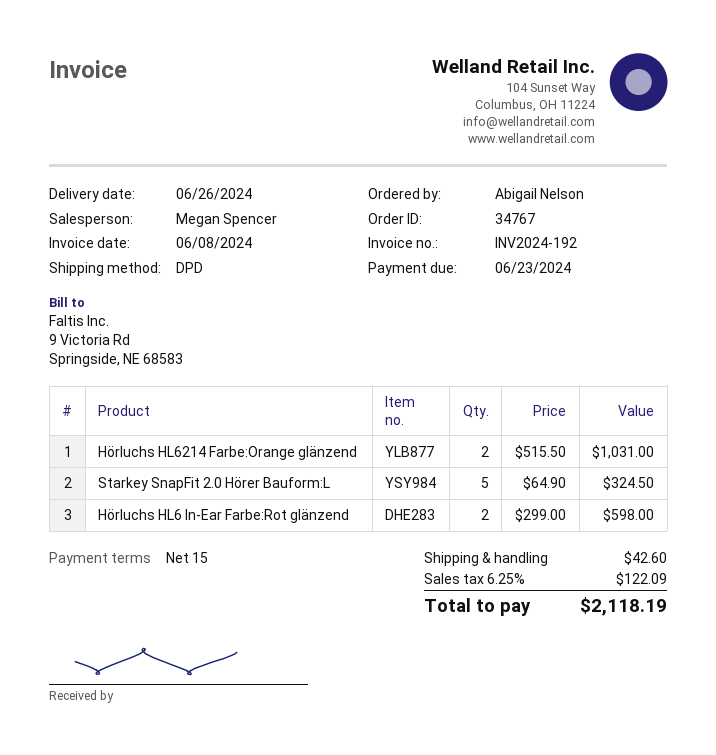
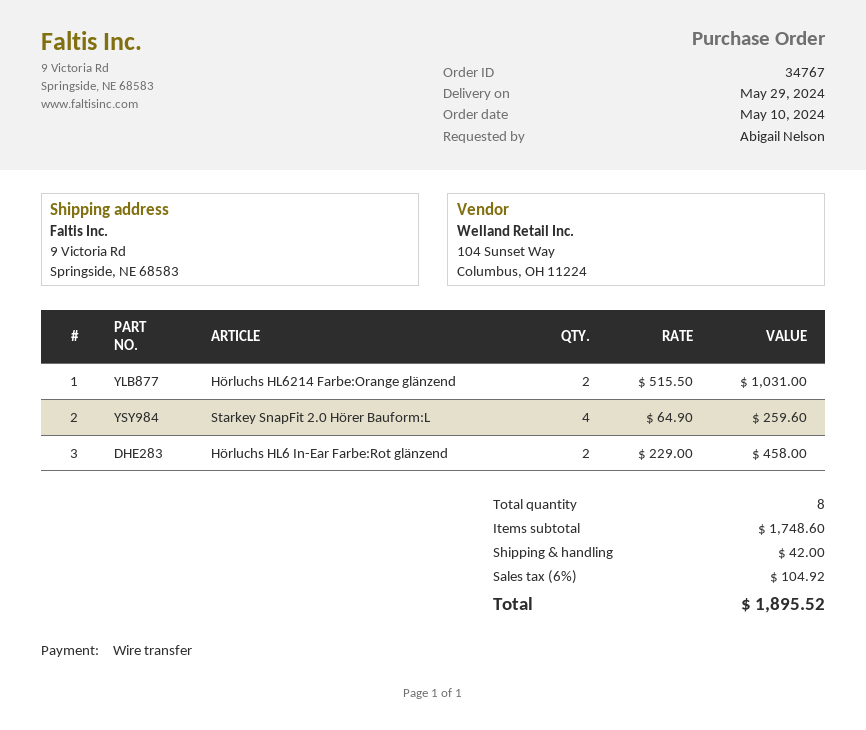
delivery date: 2024-06-26 -> 2024-05-29
Starkey SnapFit 2.0 Hörer Bauform:L: 5 x 64.90 = 324.50 -> 4 x 64.90 = 259.60
Hörluchs HL6 In-Ear Farbe:Rot glänzend: 2 x 299.00 = 598.00 -> 2 x 229.00 = 458.00
shipping: 42.60 -> 42.00
tax: 6.25% = 122.09 -> 6% = 104.92
total: 2118.19 -> 1895.52

